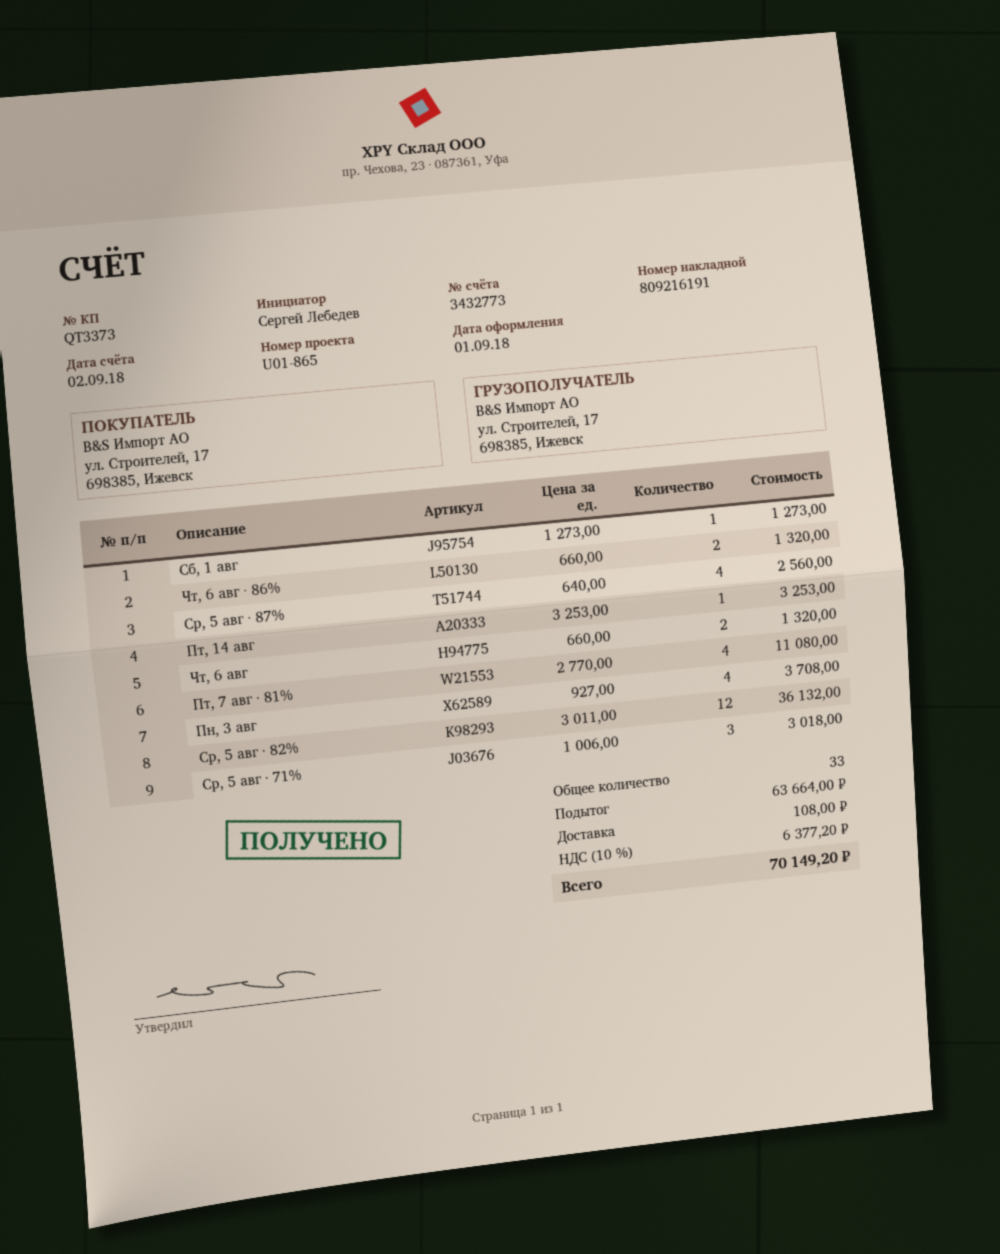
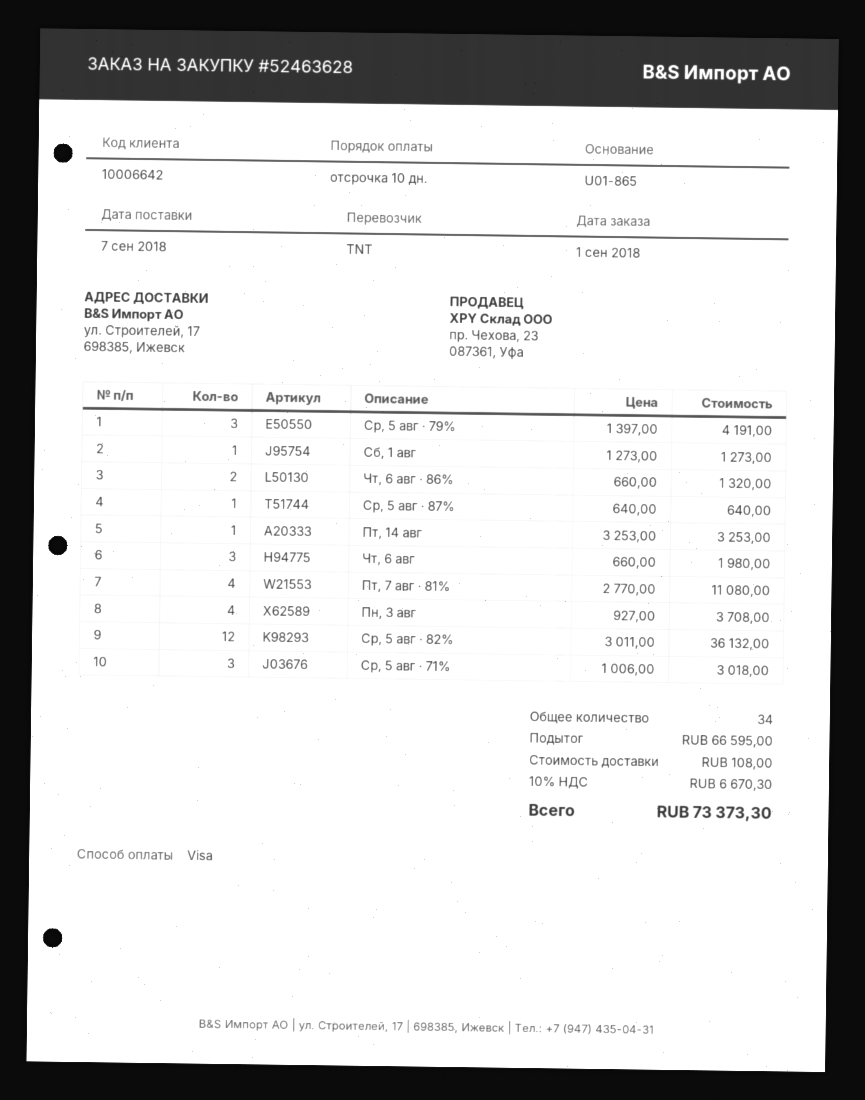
Ср, 5 авг · 87%: 4 x 640.00 = 2560.00 -> 1 x 640.00 = 640.00
Чт, 6 авг: 2 x 660.00 = 1320.00 -> 3 x 660.00 = 1980.00
Ср, 5 авг · 79%: none -> 3 x 1397.00 = 4191.00
total quantity: 33 -> 34
subtotal: 63664.00 -> 66595.00
tax: 10% = 6377.20 -> 10% = 6670.30
total: 70149.20 -> 73373.30

